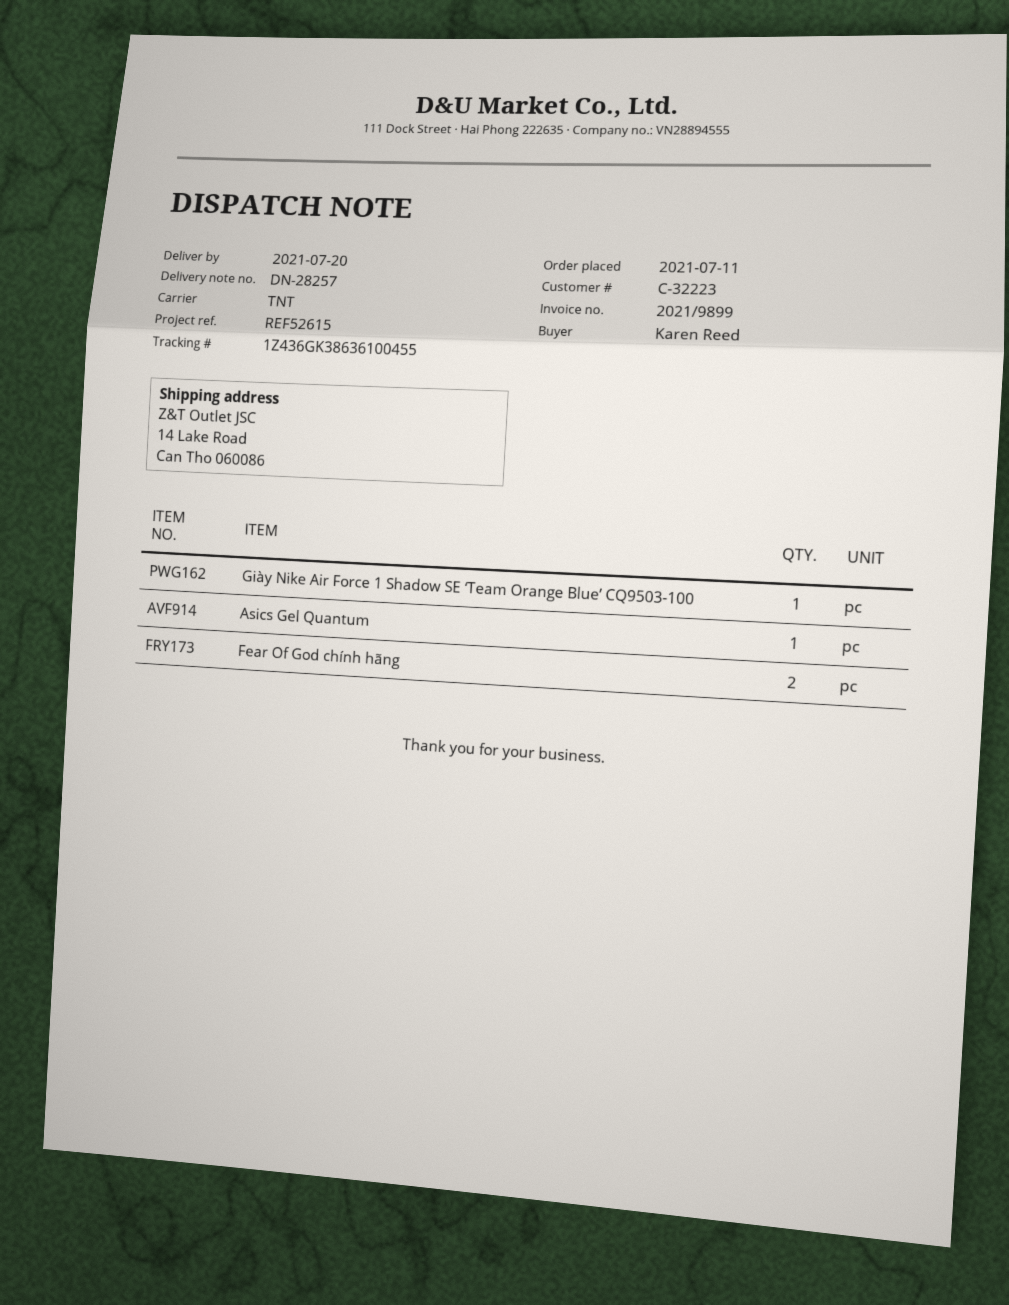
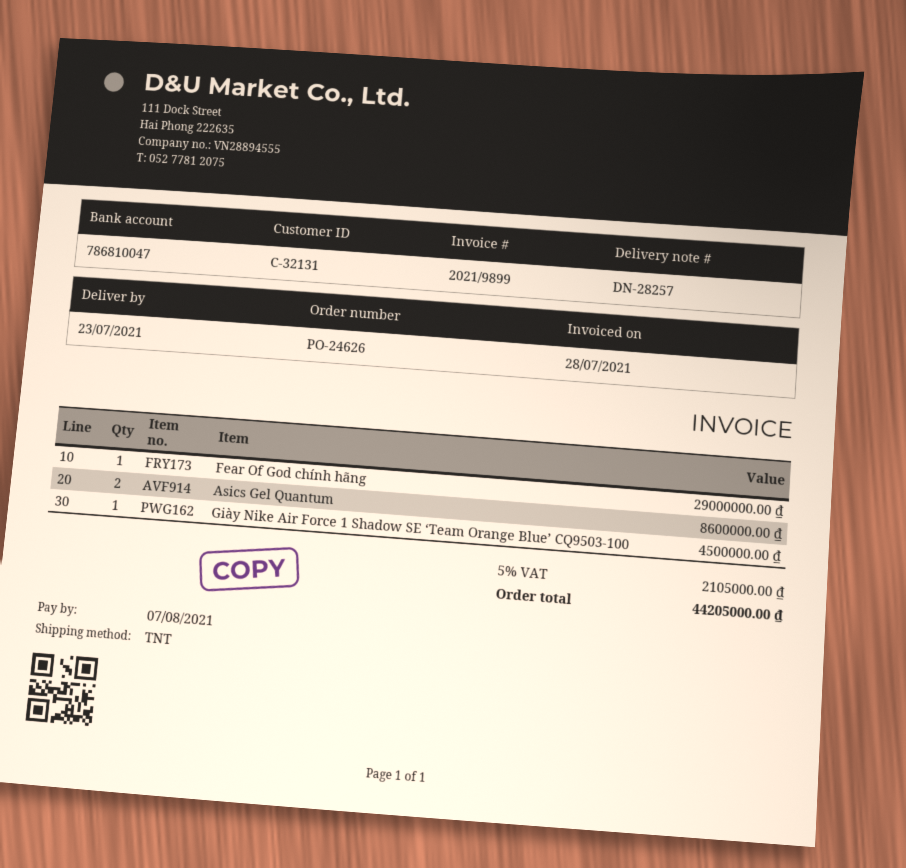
delivery date: 2021-07-20 -> 2021-07-23
customer number: C-32223 -> C-32131
Asics Gel Quantum: 1 -> 2
Fear Of God chính hãng: 2 -> 1

